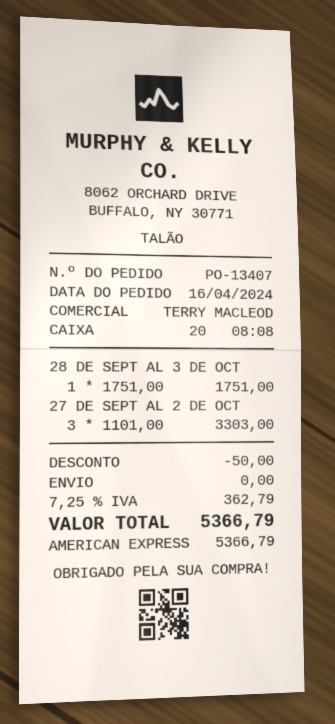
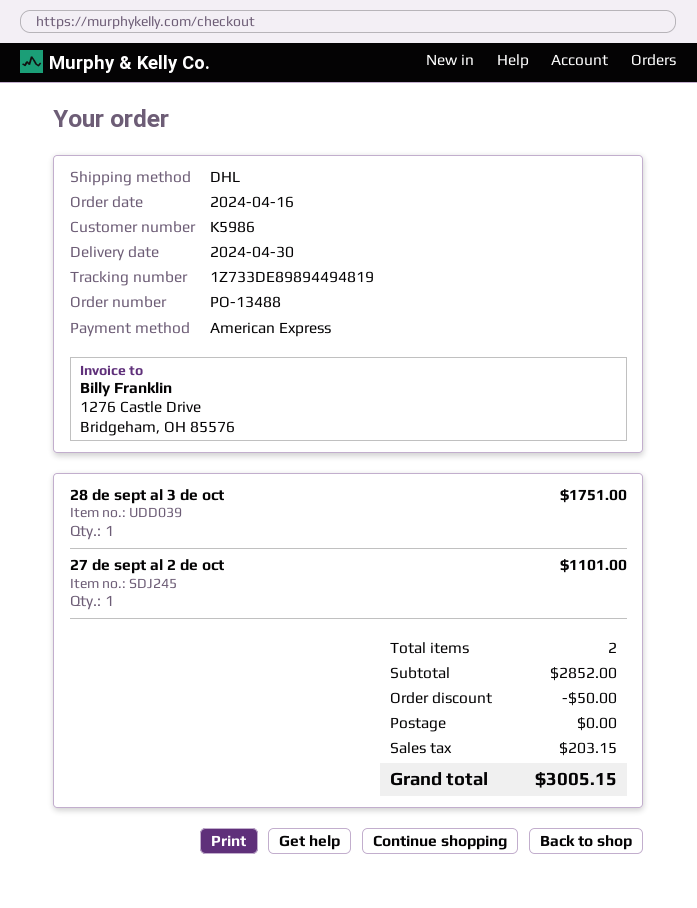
order number: PO-13407 -> PO-13488
27 DE SEPT AL 2 DE OCT: 3 for 3303.00 -> 1 for 1101.00
tax: 362.79 -> 203.15
total: 5366.79 -> 3005.15

